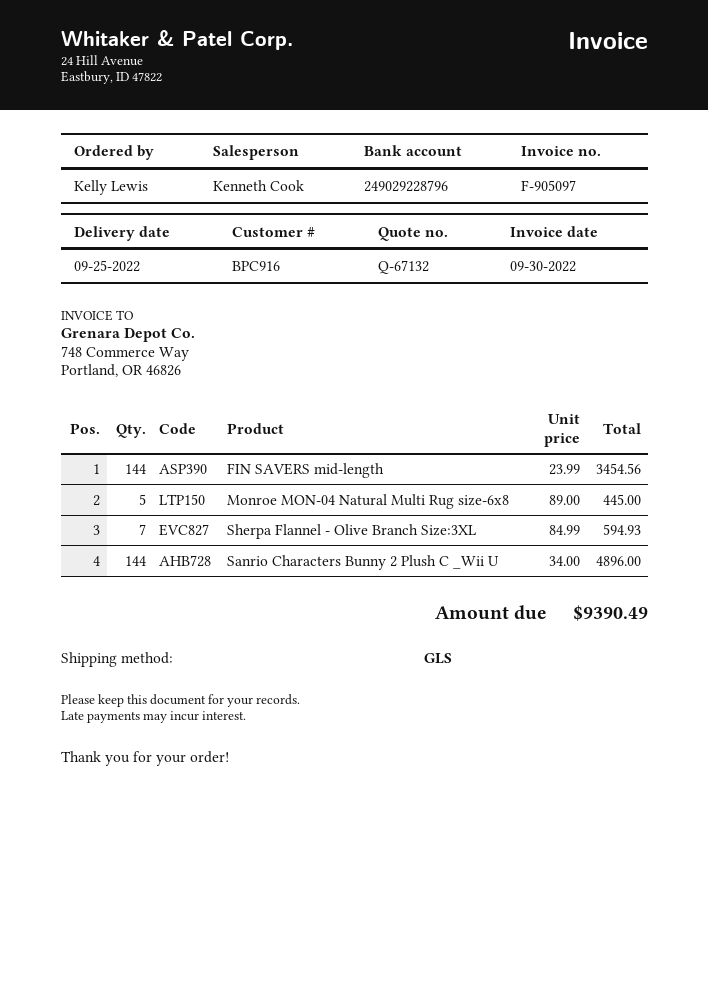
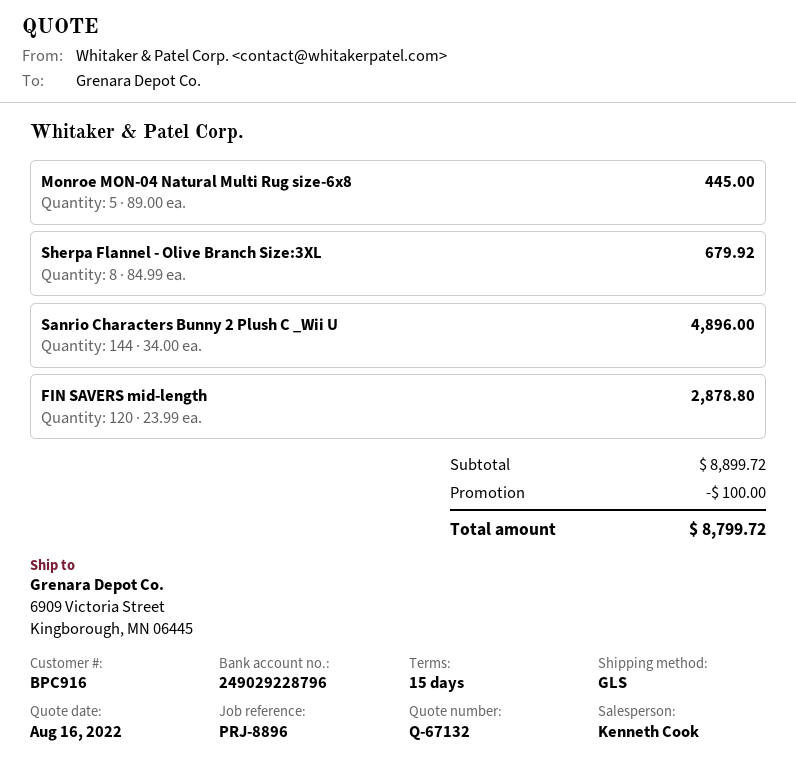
FIN SAVERS mid-length: 144 x 23.99 = 3454.56 -> 120 x 23.99 = 2878.80
Sherpa Flannel - Olive Branch Size:3XL: 7 x 84.99 = 594.93 -> 8 x 84.99 = 679.92
discount: none -> 100.00
total: 9390.49 -> 8799.72

